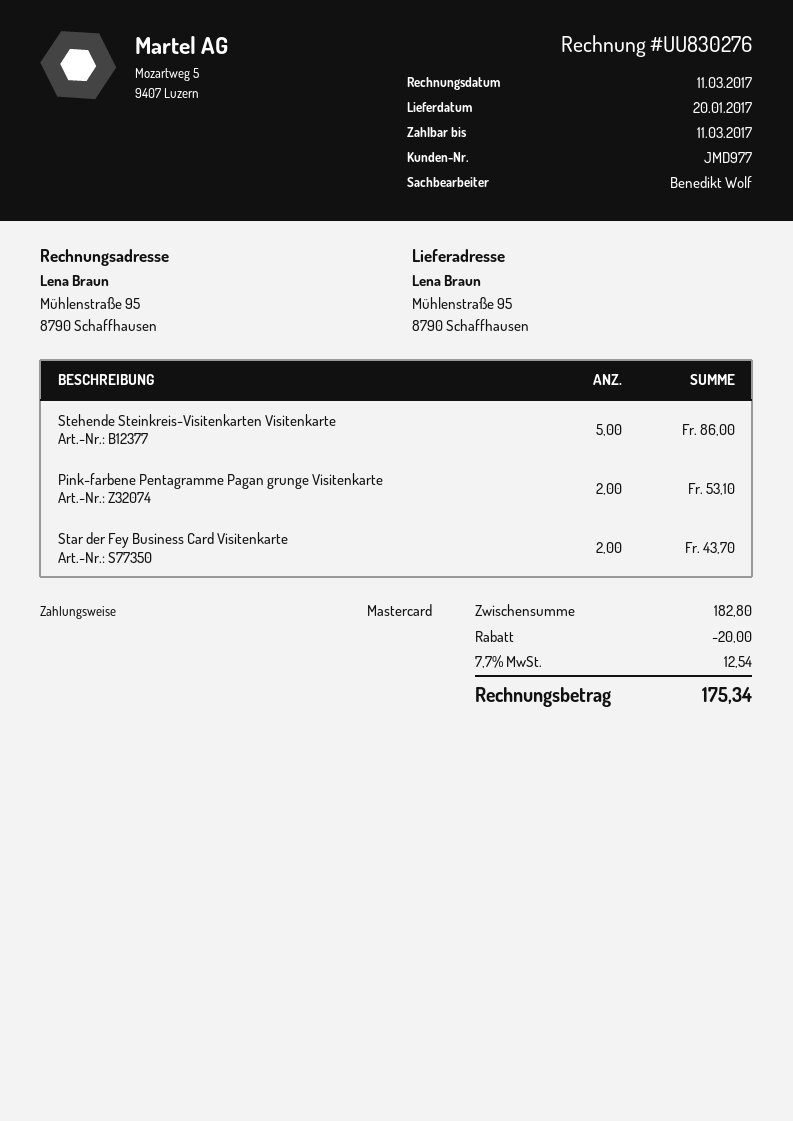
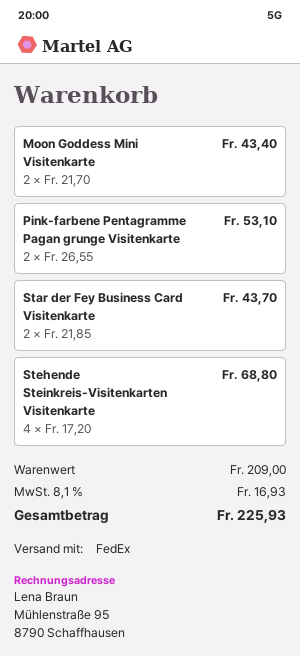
Stehende Steinkreis-Visitenkarten Visitenkarte: 5 for 86.00 -> 4 for 68.80
Moon Goddess Mini Visitenkarte: none -> 2 for 43.40
subtotal: 182.80 -> 209.00
discount: 20.00 -> none
tax: 7.7% = 12.54 -> 8.1% = 16.93
total: 175.34 -> 225.93

